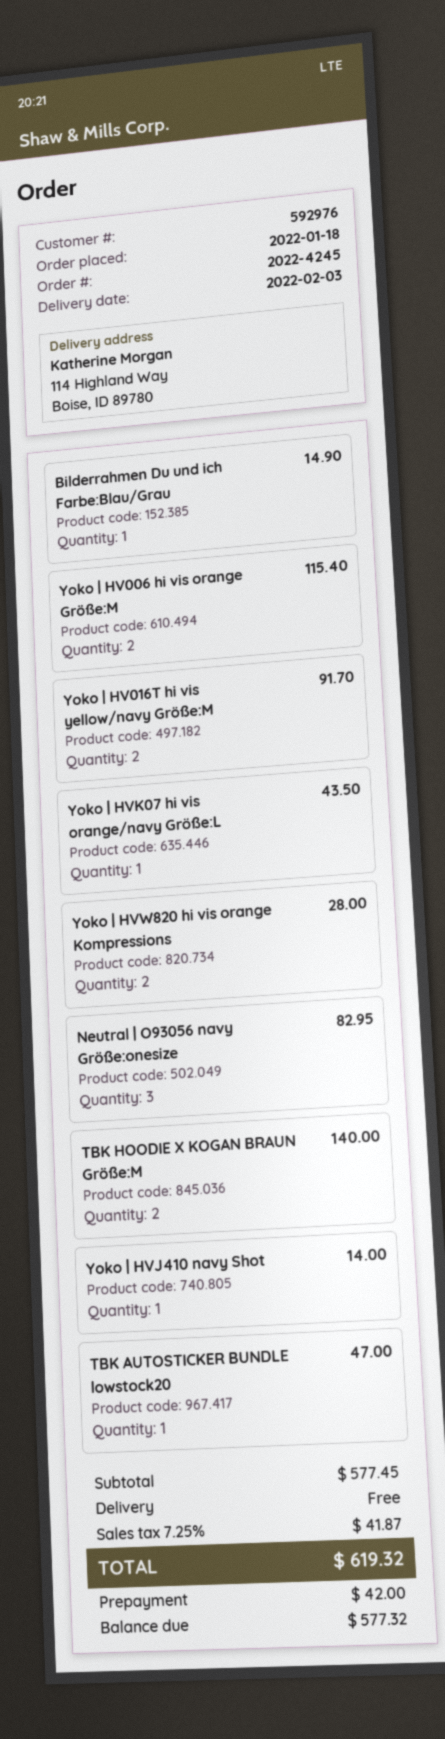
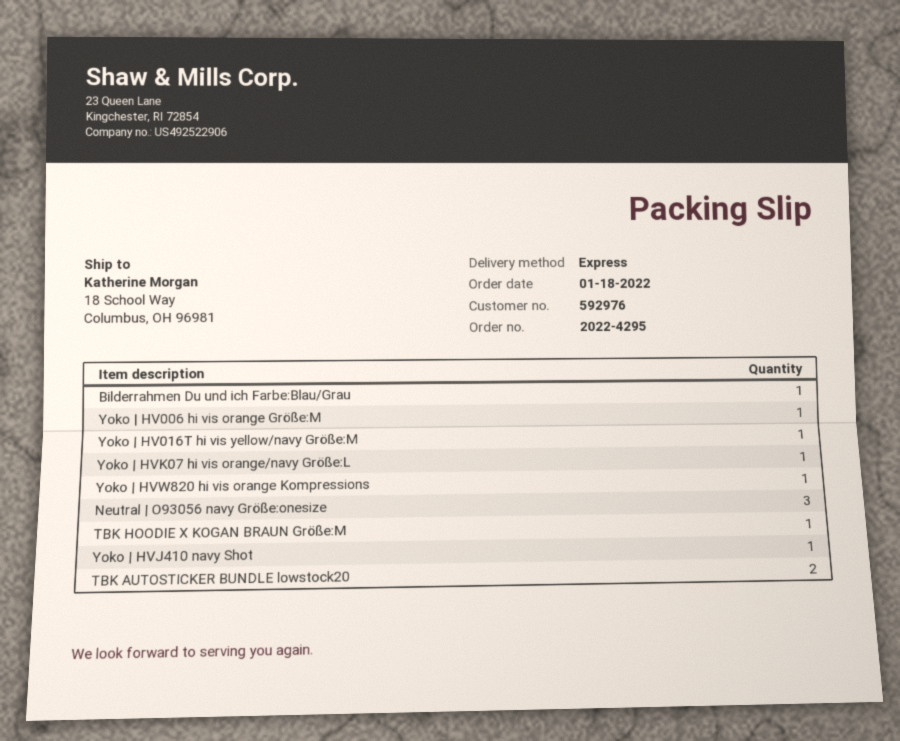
order number: 2022-4245 -> 2022-4295
ship to: 114 Highland Way, Boise, ID 89780 -> 18 School Way, Columbus, OH 96981
Yoko | HV006 hi vis orange Größe:M: 2 -> 1
Yoko | HV016T hi vis yellow/navy Größe:M: 2 -> 1
Yoko | HVW820 hi vis orange Kompressions: 2 -> 1
TBK HOODIE X KOGAN BRAUN Größe:M: 2 -> 1
TBK AUTOSTICKER BUNDLE lowstock20: 1 -> 2

